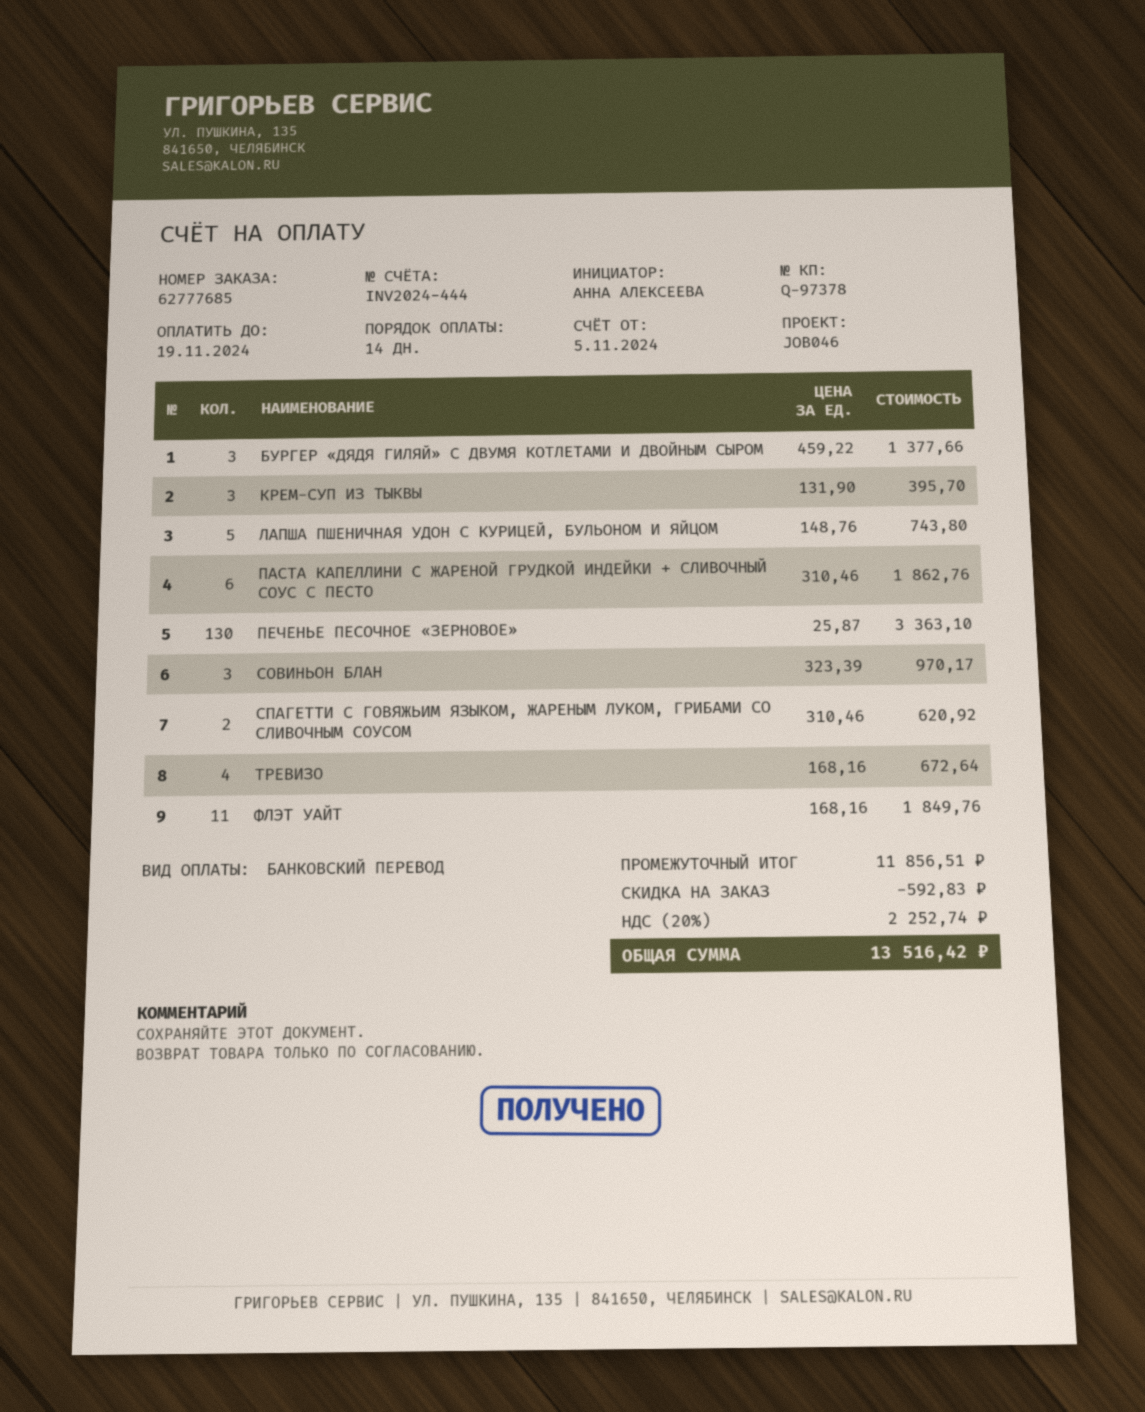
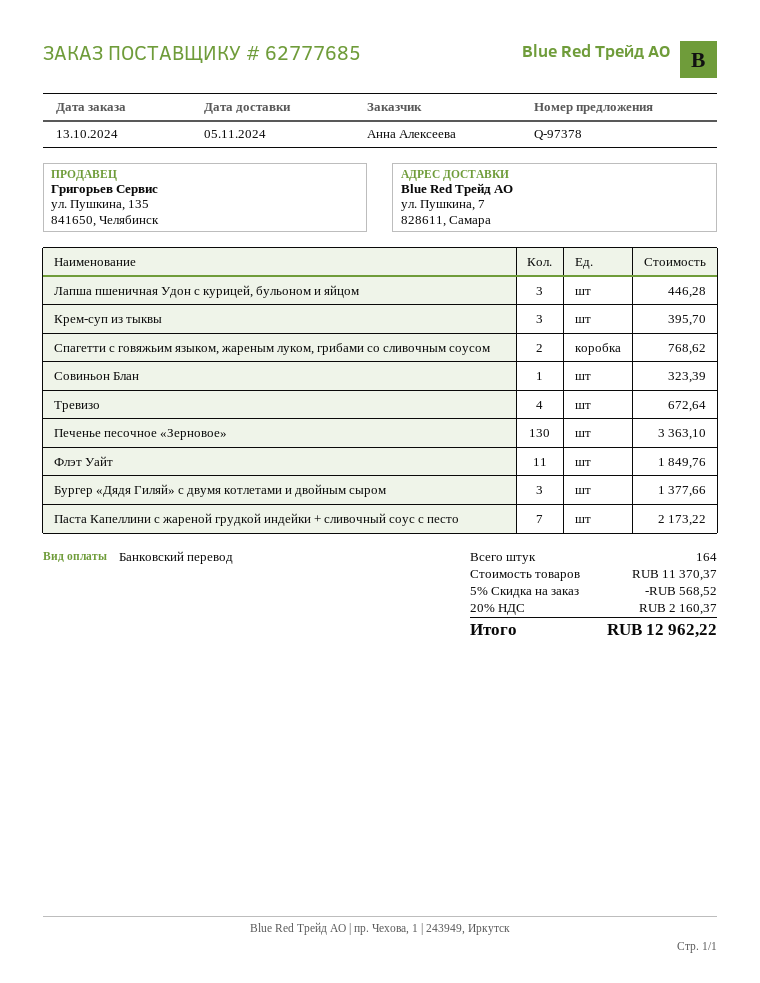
ЛАПША ПШЕНИЧНАЯ УДОН С КУРИЦЕЙ, БУЛЬОНОМ И ЯЙЦОМ: 5 for 743.80 -> 3 for 446.28
ПАСТА КАПЕЛЛИНИ С ЖАРЕНОЙ ГРУДКОЙ ИНДЕЙКИ + СЛИВОЧНЫЙ СОУС С ПЕСТО: 6 for 1862.76 -> 7 for 2173.22
СОВИНЬОН БЛАН: 3 for 970.17 -> 1 for 323.39
СПАГЕТТИ С ГОВЯЖЬИМ ЯЗЫКОМ, ЖАРЕНЫМ ЛУКОМ, ГРИБАМИ СО СЛИВОЧНЫМ СОУСОМ: 2 for 620.92 -> 2 for 768.62
subtotal: 11856.51 -> 11370.37
discount: 592.83 -> 568.52
tax: 20% = 2252.74 -> 20% = 2160.37
total: 13516.42 -> 12962.22

